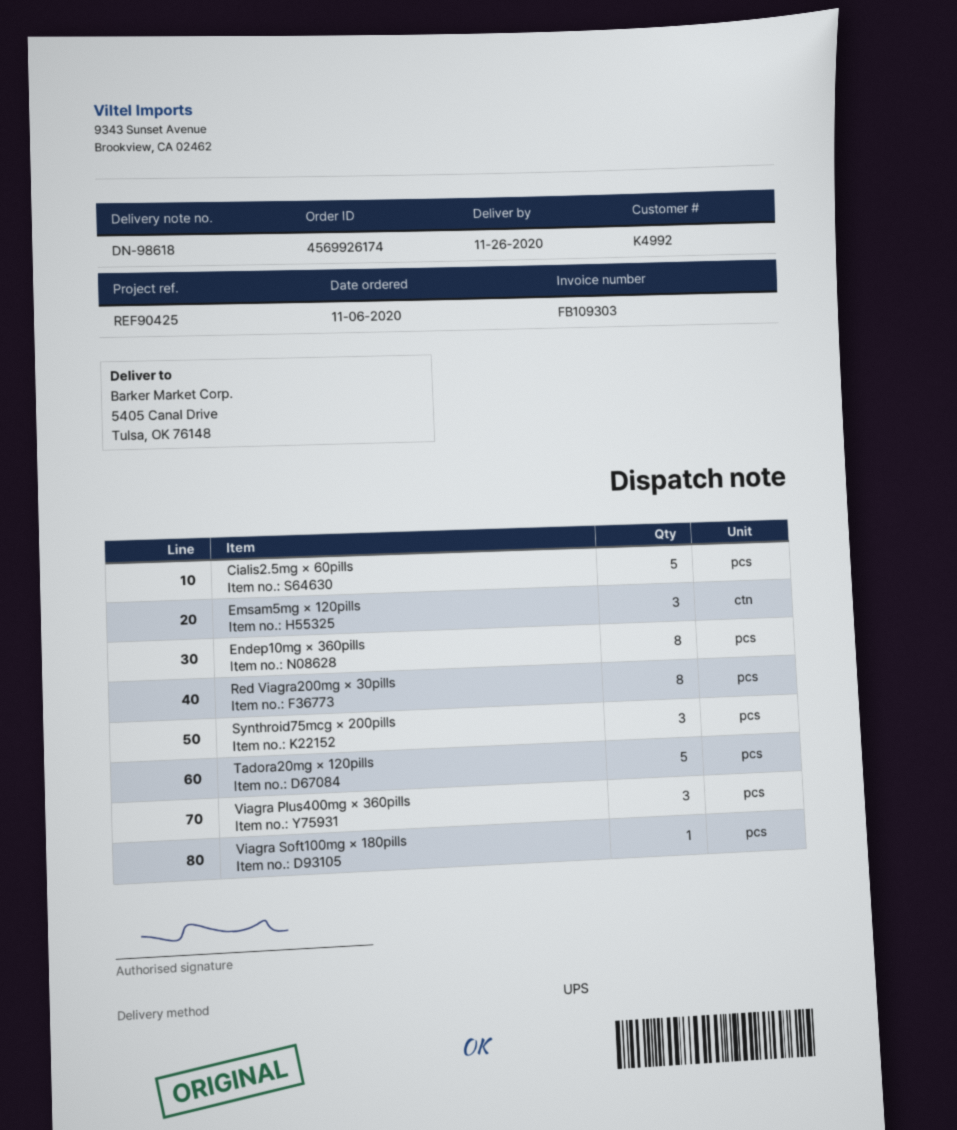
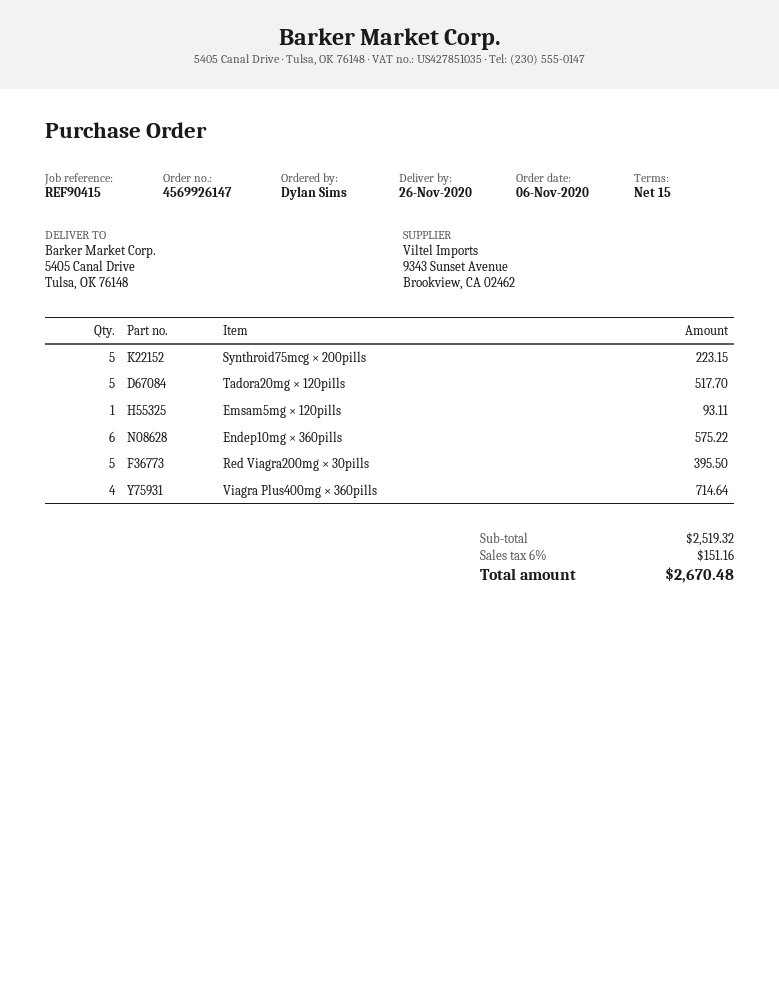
order number: 4569926174 -> 4569926147
reference: REF90425 -> REF90415
Cialis2.5mg × 60pills: 5 -> none
Emsam5mg × 120pills: 3 -> 1
Endep10mg × 360pills: 8 -> 6
Red Viagra200mg × 30pills: 8 -> 5
Synthroid75mcg × 200pills: 3 -> 5
Viagra Plus400mg × 360pills: 3 -> 4
Viagra Soft100mg × 180pills: 1 -> none

